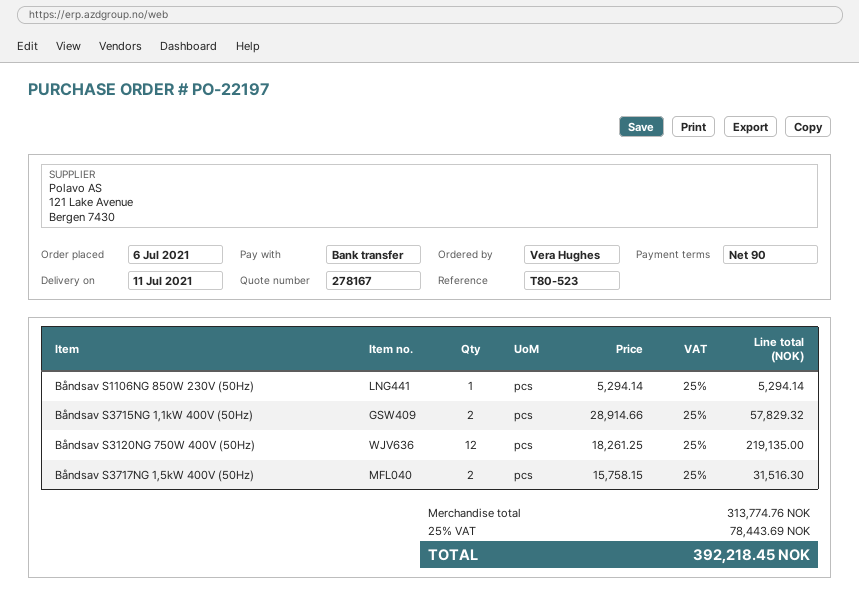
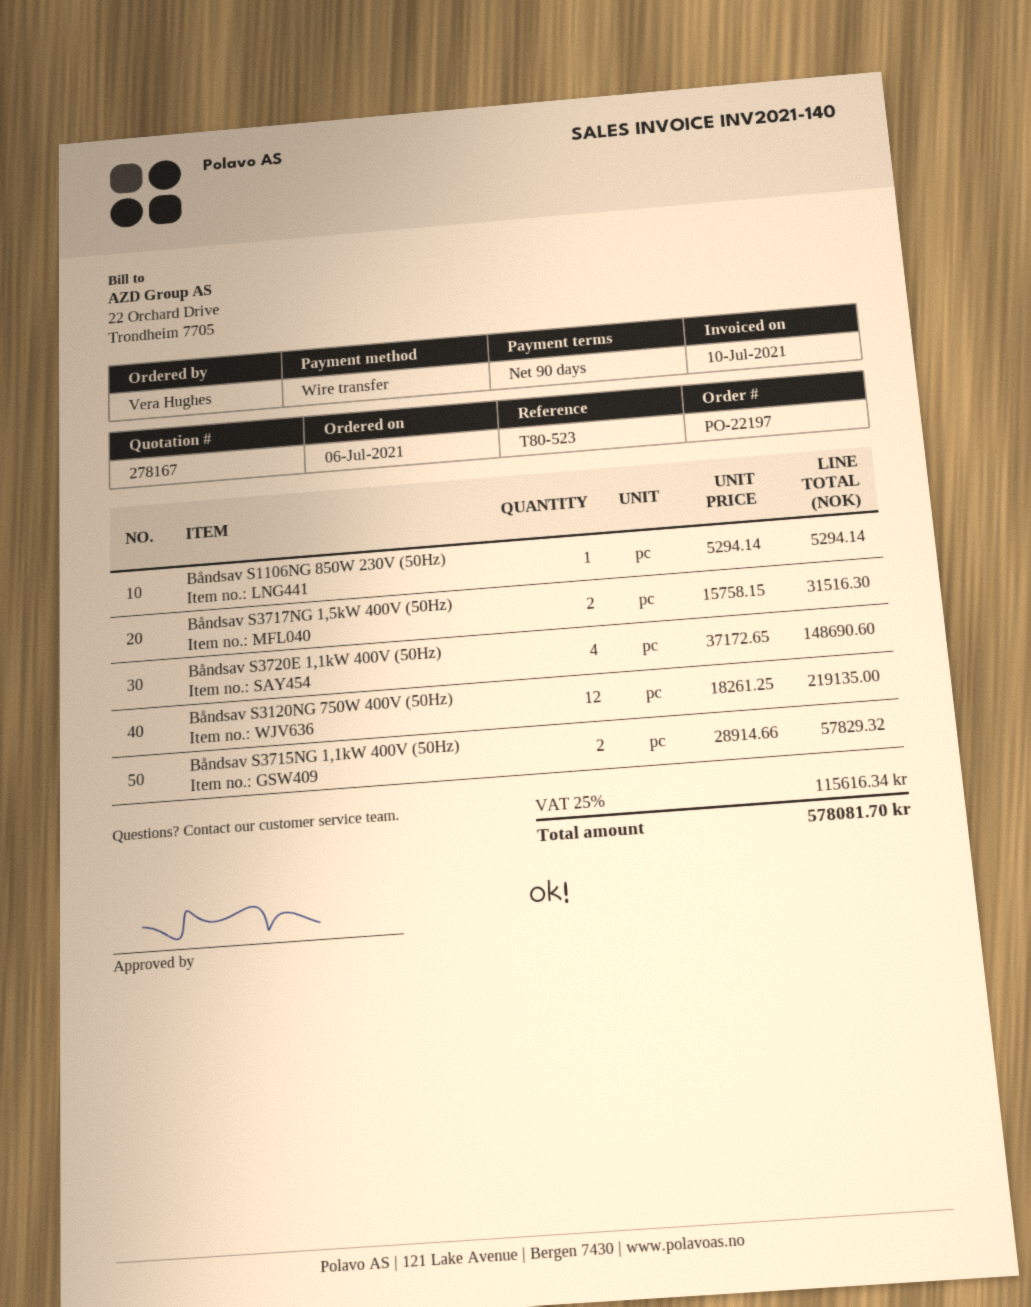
Båndsav S3720E 1,1kW 400V (50Hz): none -> 4 x 37172.65 = 148690.60
tax: 25% = 78443.69 -> 25% = 115616.34
total: 392218.45 -> 578081.70

